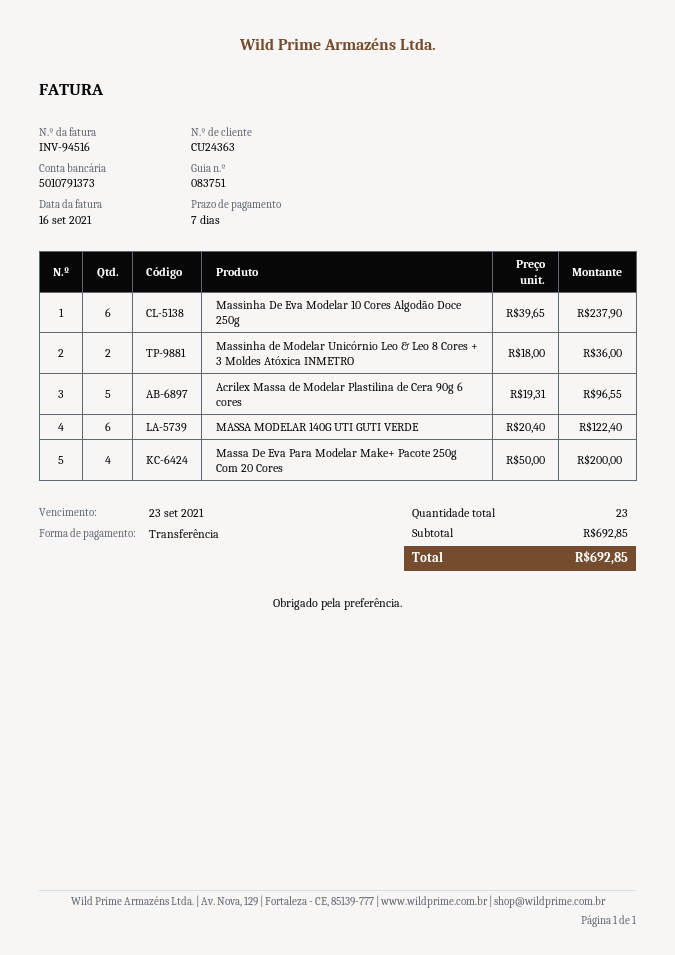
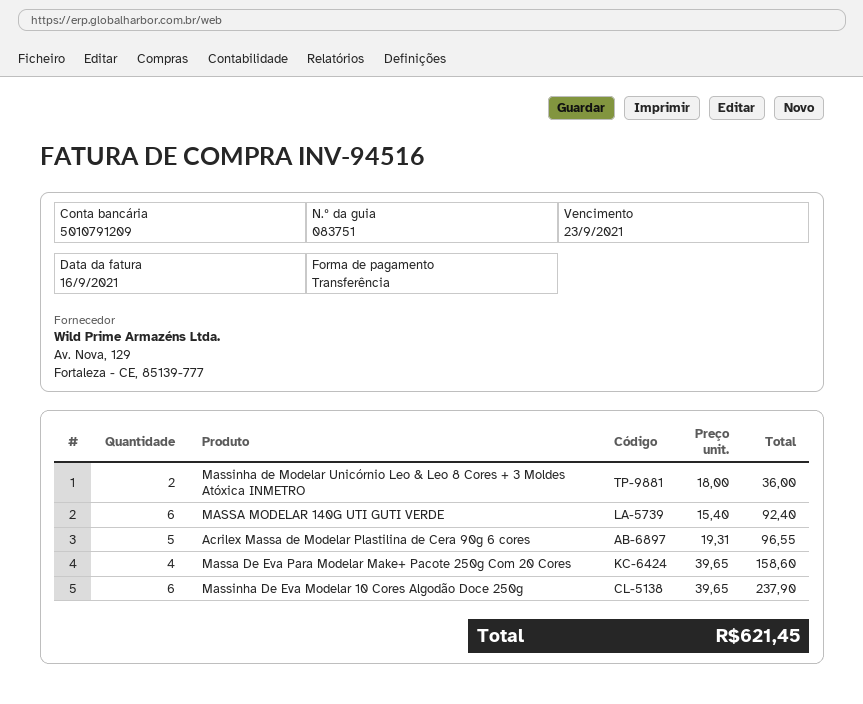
bank account: 5010791373 -> 5010791209
MASSA MODELAR 140G UTI GUTI VERDE: 6 x 20.40 = 122.40 -> 6 x 15.40 = 92.40
Massa De Eva Para Modelar Make+ Pacote 250g Com 20 Cores: 4 x 50.00 = 200.00 -> 4 x 39.65 = 158.60
total: 692.85 -> 621.45

